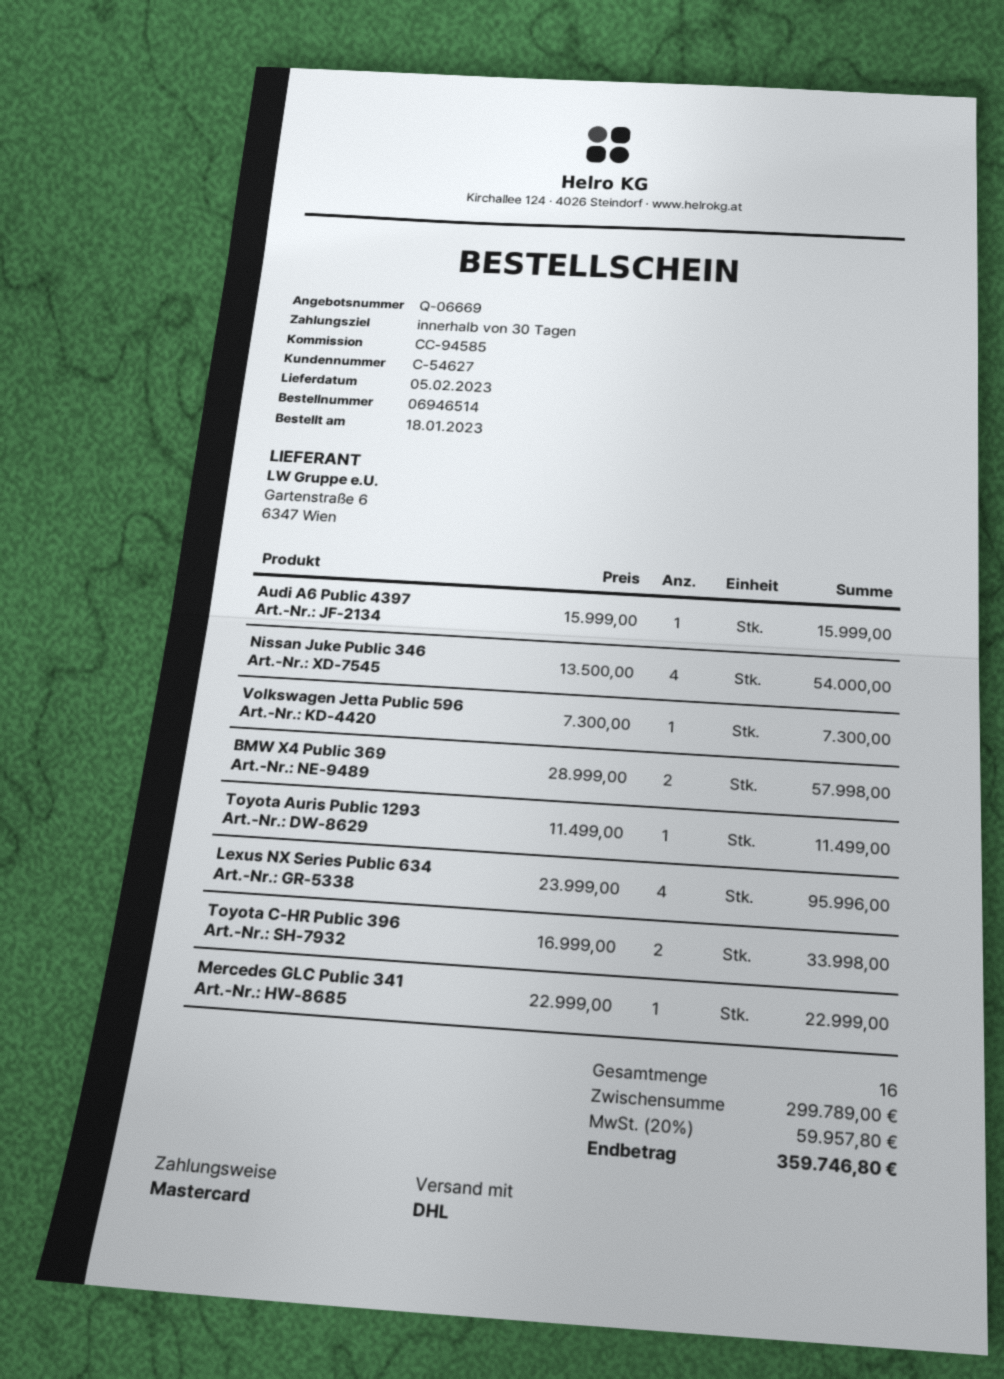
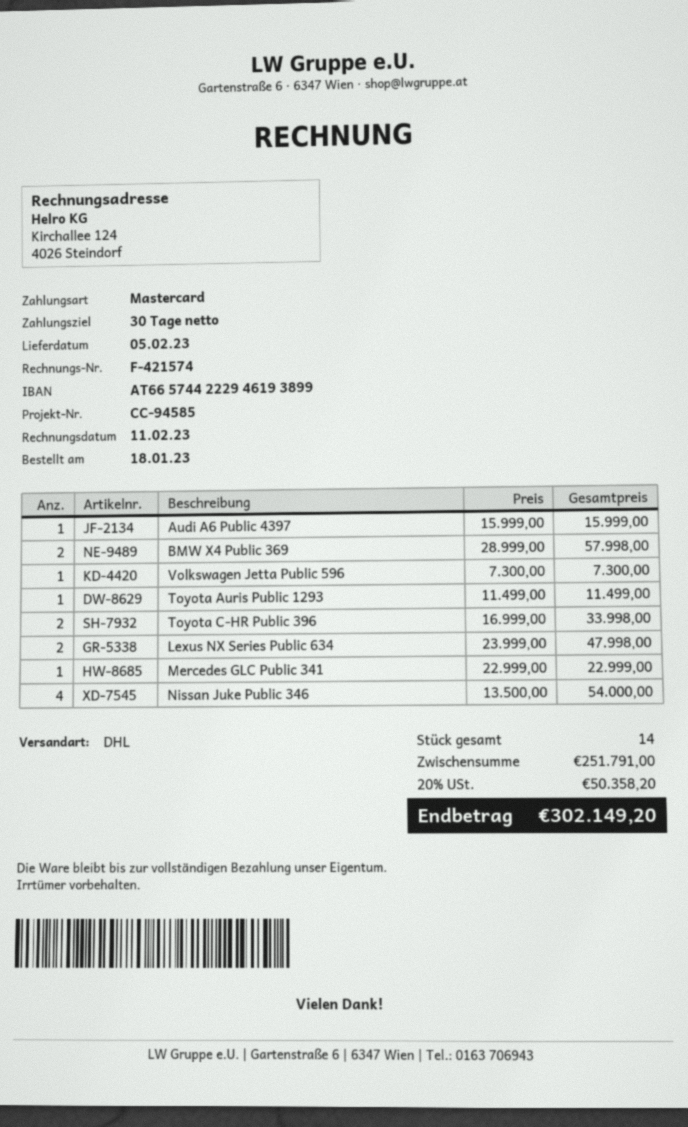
Lexus NX Series Public 634: 4 x 23999.00 = 95996.00 -> 2 x 23999.00 = 47998.00
total quantity: 16 -> 14
subtotal: 299789.00 -> 251791.00
tax: 20% = 59957.80 -> 20% = 50358.20
total: 359746.80 -> 302149.20

